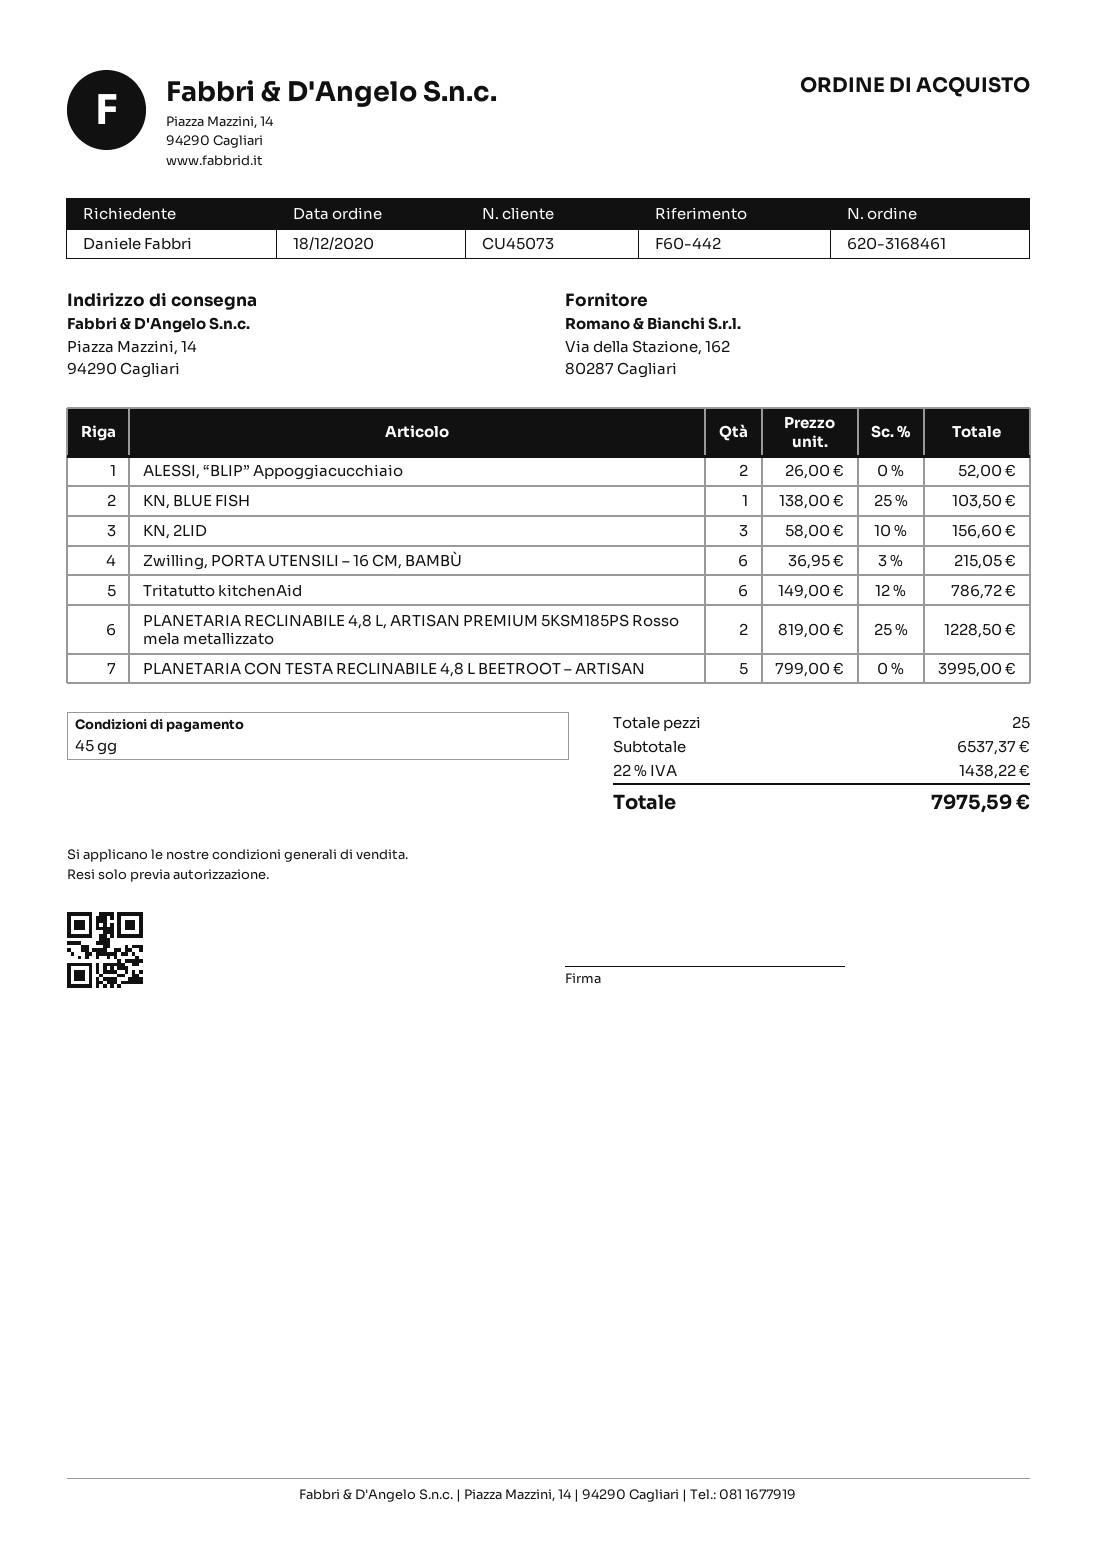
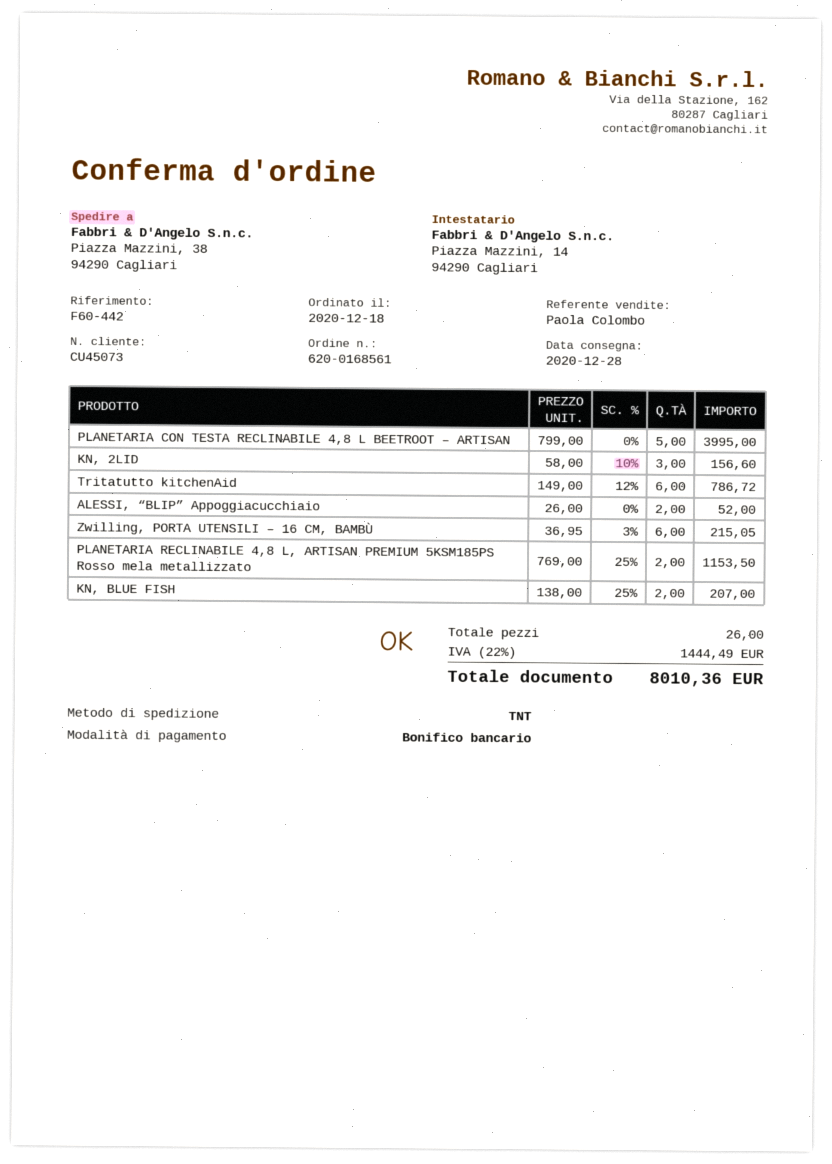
order number: 620-3168461 -> 620-0168561
ship to: Piazza Mazzini, 14, 94290 Cagliari -> Piazza Mazzini, 38, 94290 Cagliari
KN, BLUE FISH: 1 x 138.00 - 25% = 103.50 -> 2 x 138.00 - 25% = 207.00
PLANETARIA RECLINABILE 4,8 L, ARTISAN PREMIUM 5KSM185PS Rosso mela metallizzato: 2 x 819.00 - 25% = 1228.50 -> 2 x 769.00 - 25% = 1153.50
total quantity: 25 -> 26
tax: 22% = 1438.22 -> 22% = 1444.49
total: 7975.59 -> 8010.36

